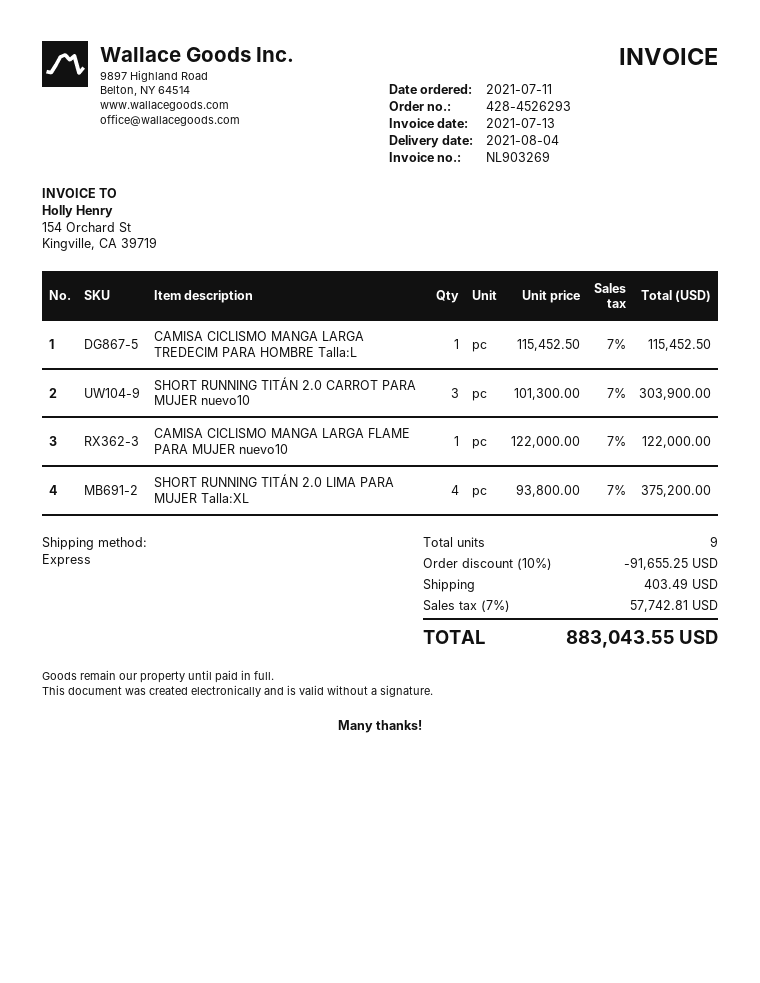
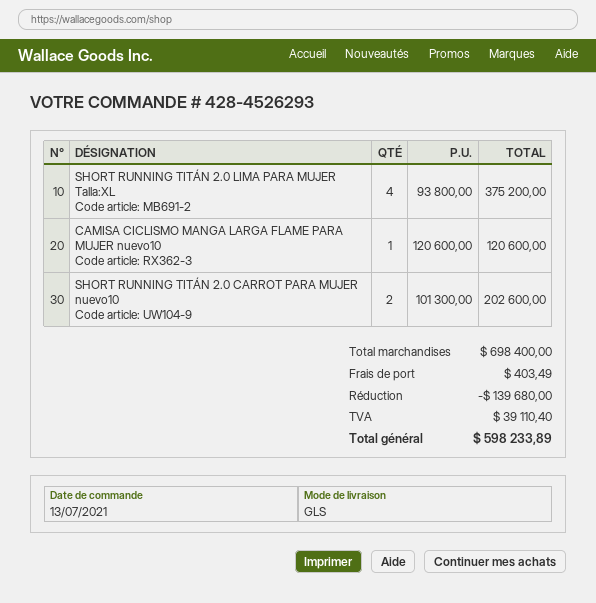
order date: 2021-07-11 -> 2021-07-13
shipping method: express -> GLS
CAMISA CICLISMO MANGA LARGA TREDECIM PARA HOMBRE Talla:L: 1 x 115452.50 = 115452.50 -> none
SHORT RUNNING TITÁN 2.0 CARROT PARA MUJER nuevo10: 3 x 101300.00 = 303900.00 -> 2 x 101300.00 = 202600.00
CAMISA CICLISMO MANGA LARGA FLAME PARA MUJER nuevo10: 1 x 122000.00 = 122000.00 -> 1 x 120600.00 = 120600.00
discount: 91655.25 -> 139680.00
tax: 57742.81 -> 39110.40
total: 883043.55 -> 598233.89

